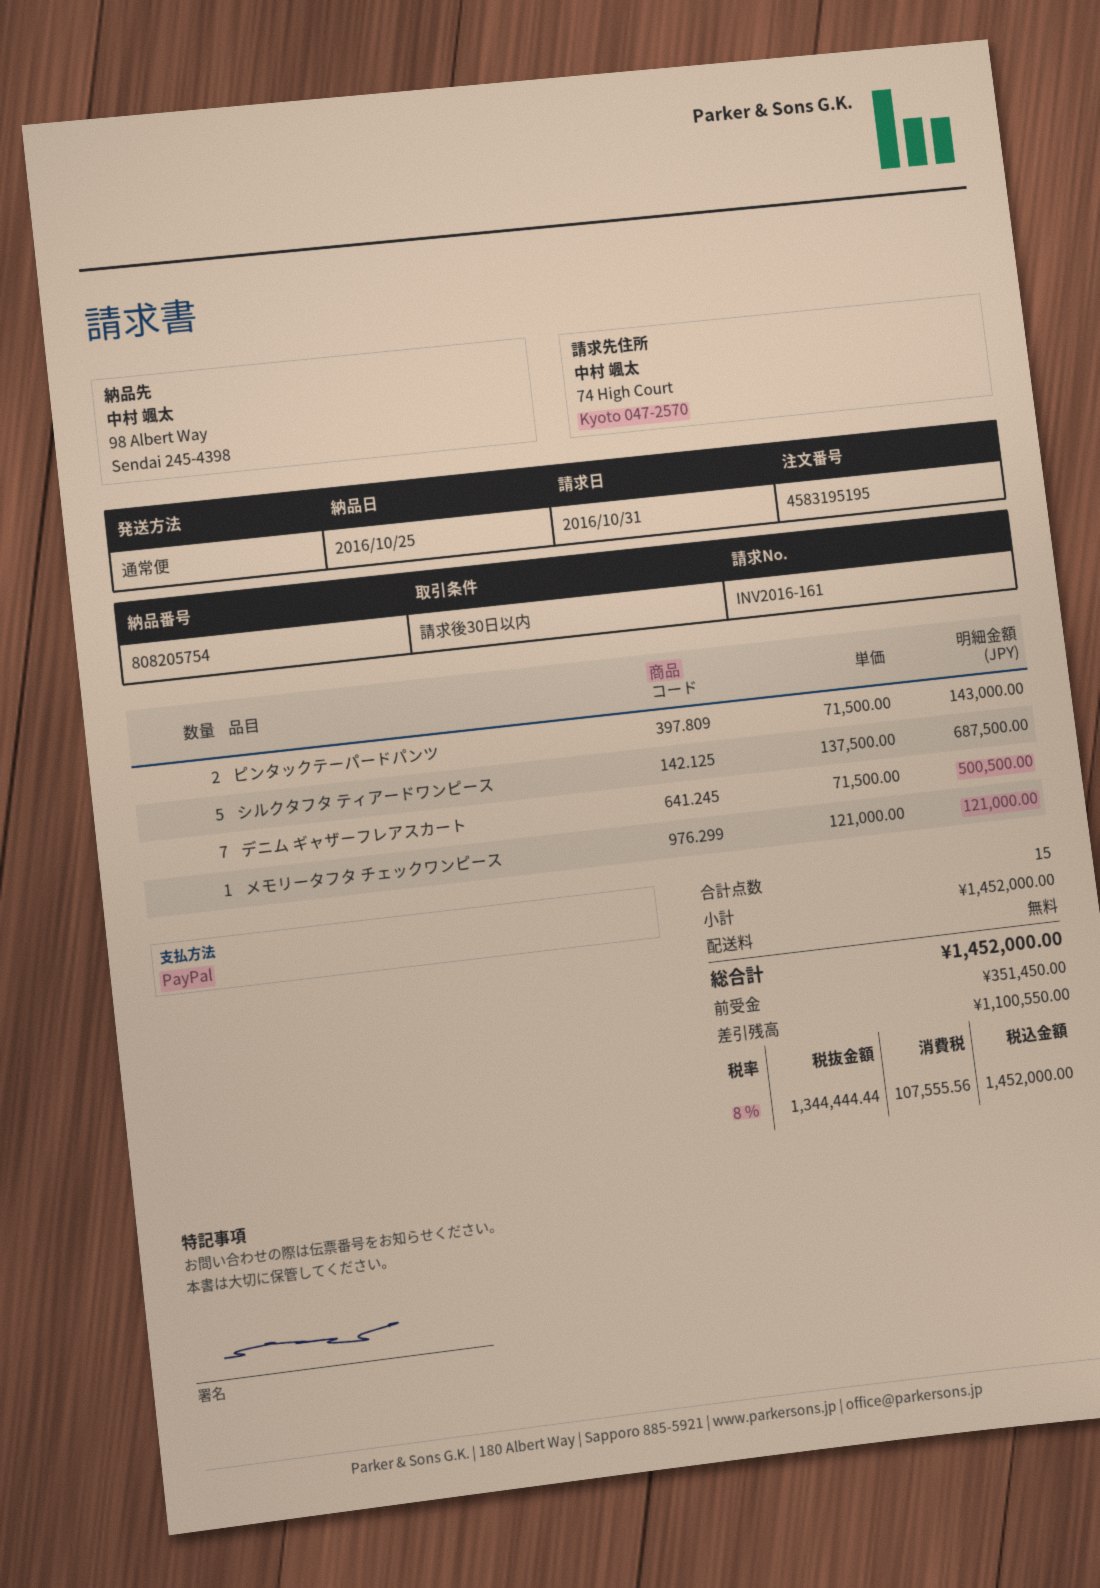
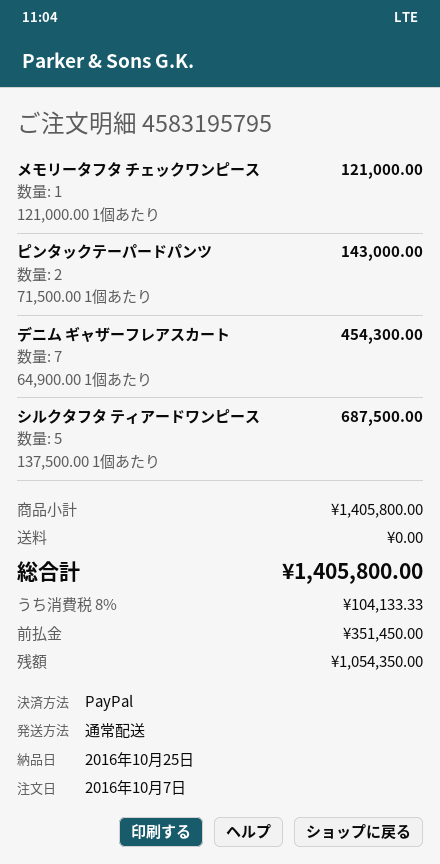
order number: 4583195195 -> 4583195795
デニム ギャザーフレアスカート: 7 x 71500.00 = 500500.00 -> 7 x 64900.00 = 454300.00
subtotal: 1452000.00 -> 1405800.00
tax: 8% = 107555.56 -> 8% = 104133.33
total: 1452000.00 -> 1405800.00
balance: 1100550.00 -> 1054350.00

